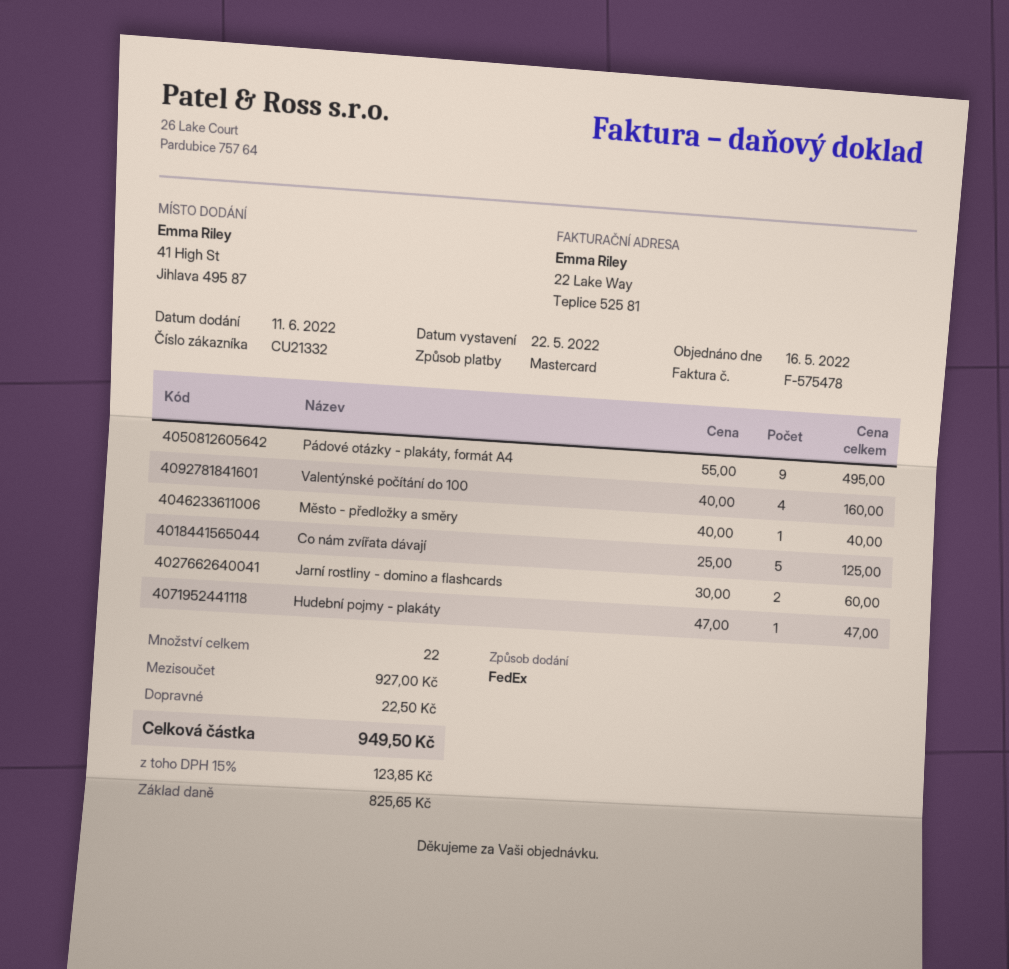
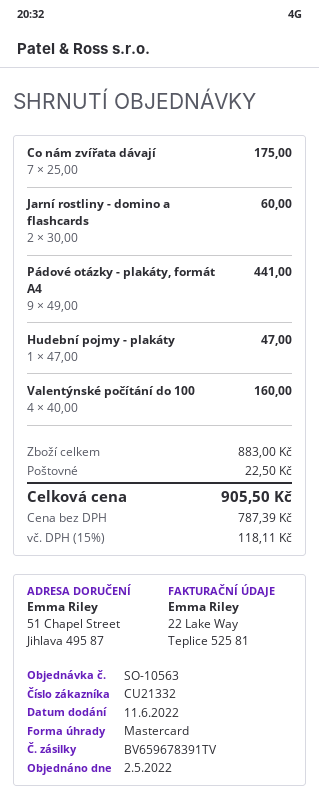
order date: 2022-05-16 -> 2022-05-02
ship to: 41 High St, Jihlava 495 87 -> 51 Chapel Street, Jihlava 495 87
Pádové otázky - plakáty, formát A4: 9 x 55.00 = 495.00 -> 9 x 49.00 = 441.00
Město - předložky a směry: 1 x 40.00 = 40.00 -> none
Co nám zvířata dávají: 5 x 25.00 = 125.00 -> 7 x 25.00 = 175.00
subtotal: 927.00 -> 883.00
net: 825.65 -> 787.39
tax: 15% = 123.85 -> 15% = 118.11
total: 949.50 -> 905.50

